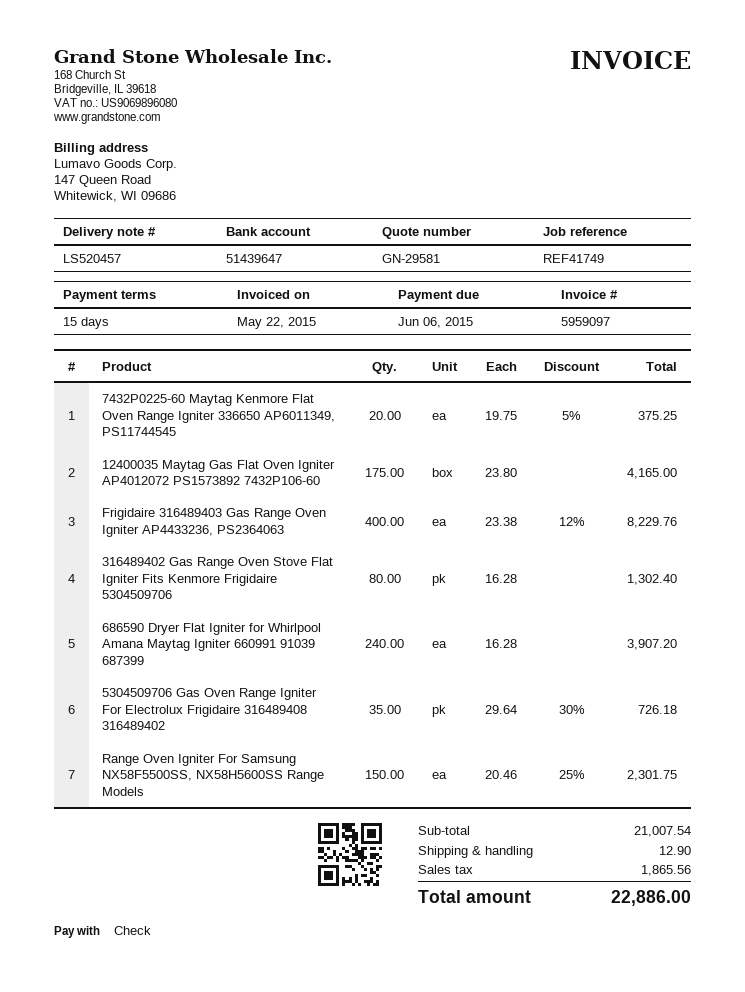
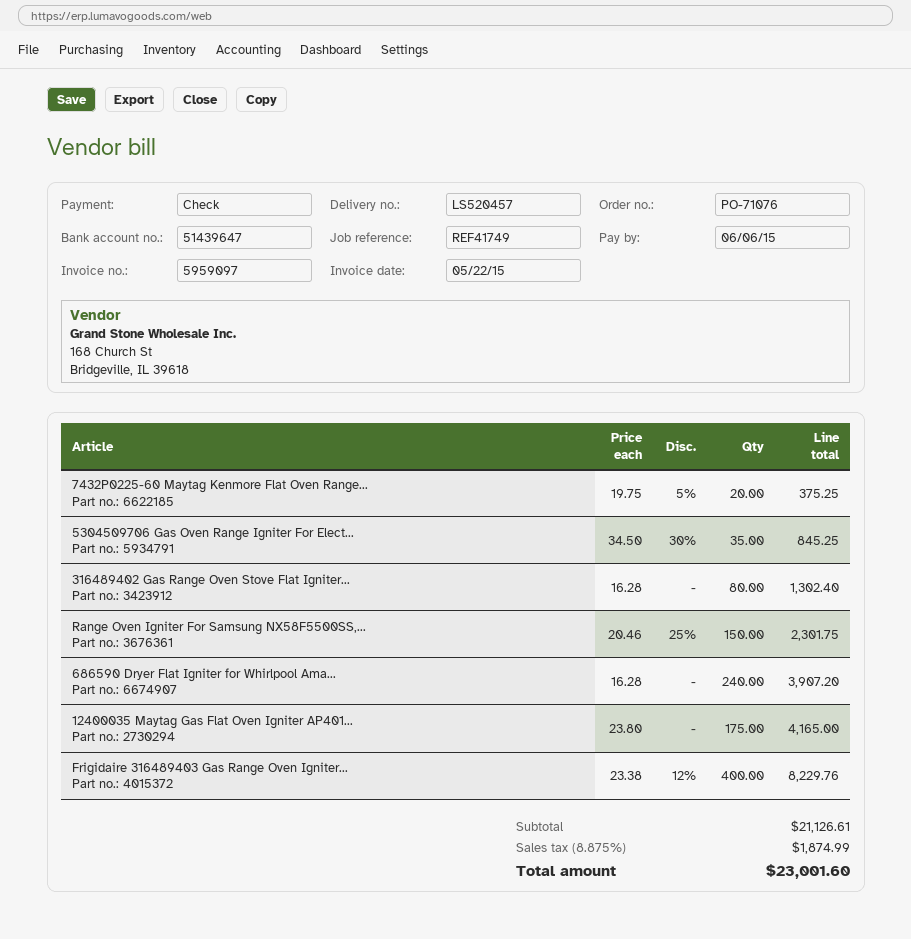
5304509706 Gas Oven Range Igniter For Electrolux Frigidaire 316489408 316489402: 35 x 29.64 - 30% = 726.18 -> 35 x 34.50 - 30% = 845.25
subtotal: 21007.54 -> 21126.61
shipping: 12.90 -> none
tax: 1865.56 -> 1874.99
total: 22886.00 -> 23001.60

